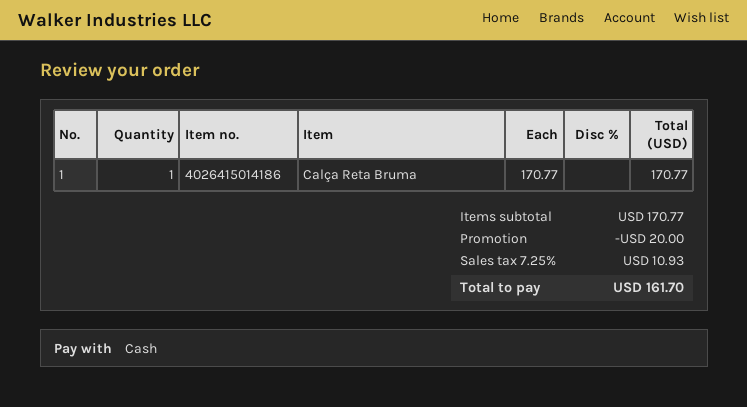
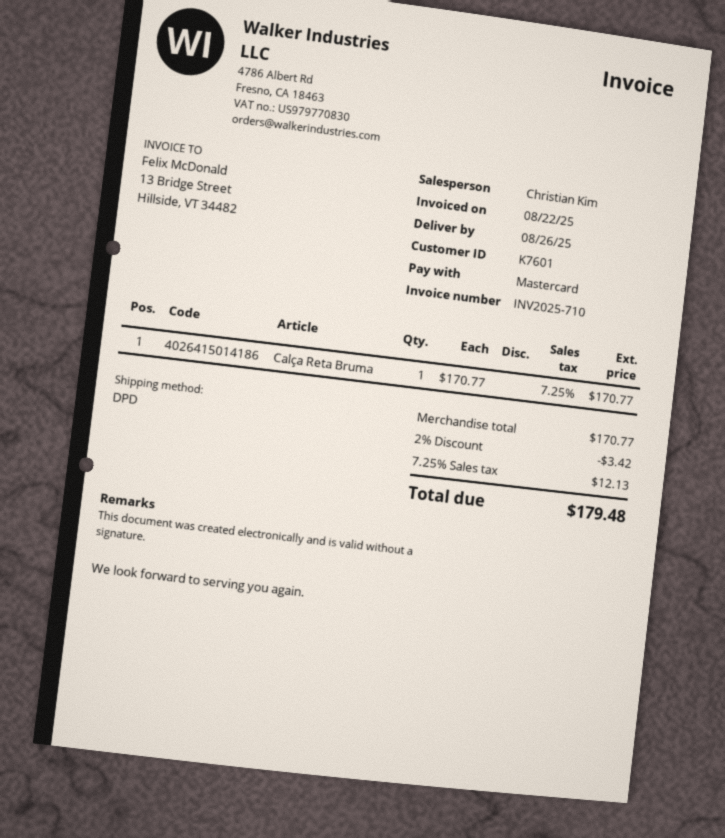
payment method: cash -> Mastercard
discount: 20.00 -> 3.42
tax: 7.25% = 10.93 -> 7.25% = 12.13
total: 161.70 -> 179.48

